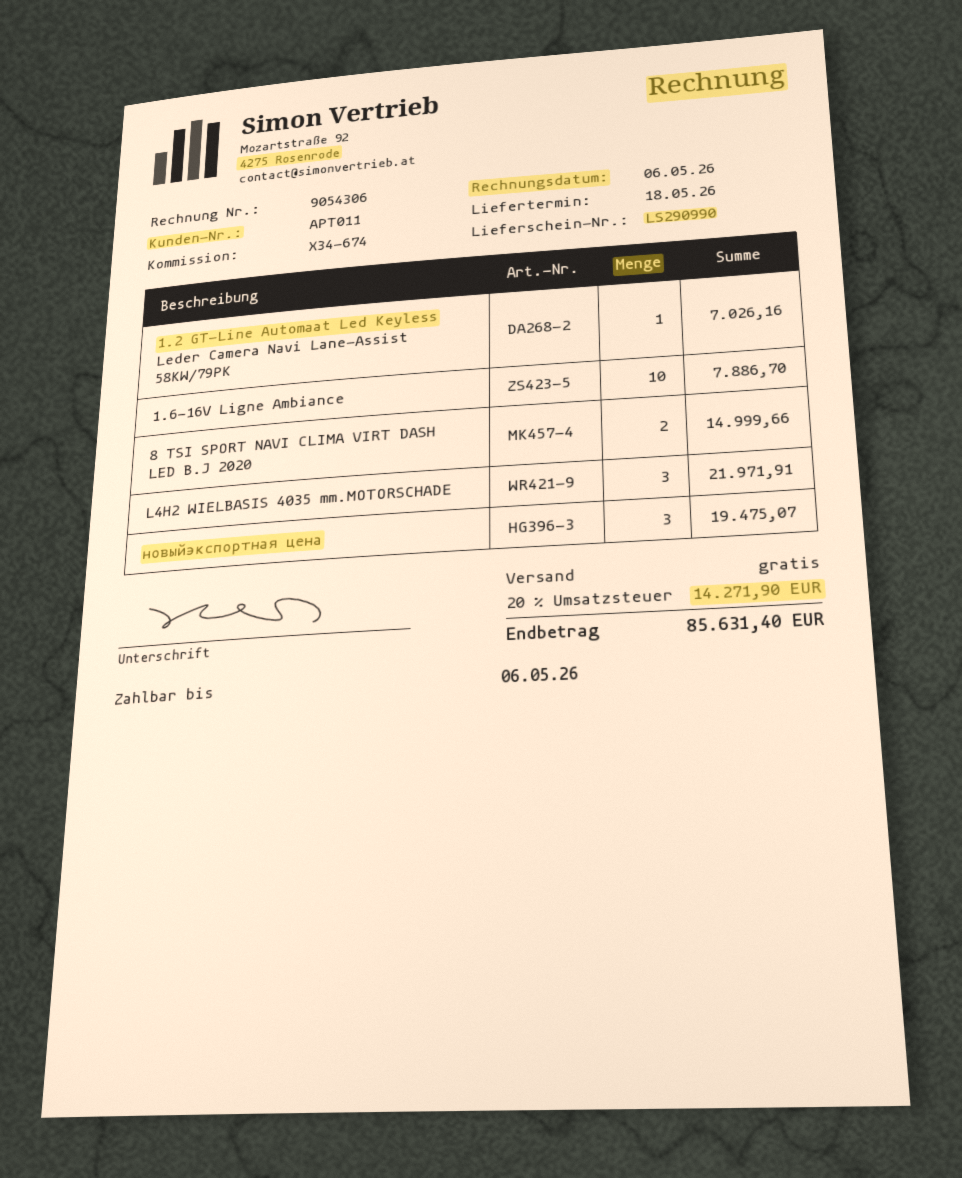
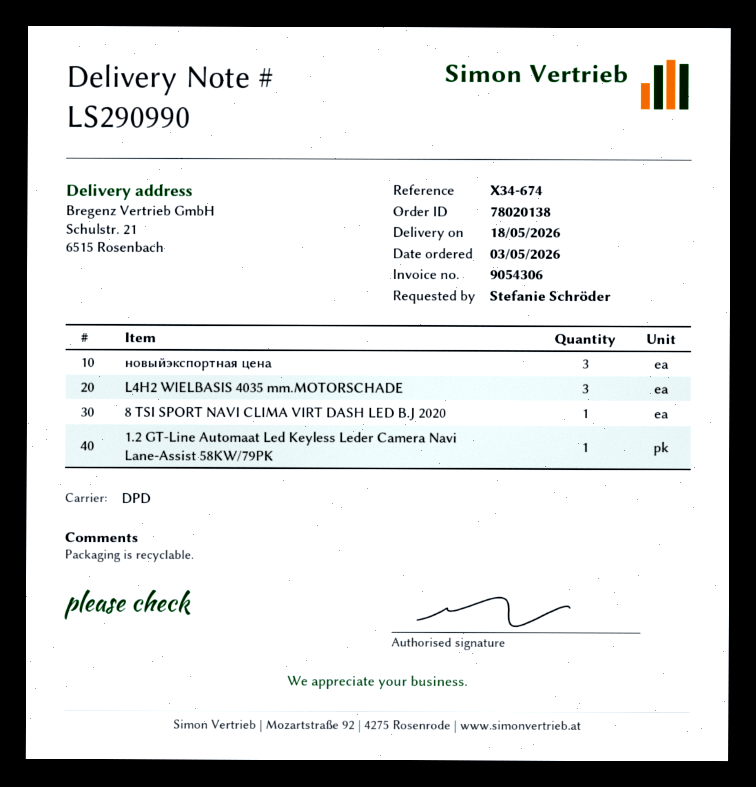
1.6-16V Ligne Ambiance: 10 -> none
8 TSI SPORT NAVI CLIMA VIRT DASH LED B.J 2020: 2 -> 1

